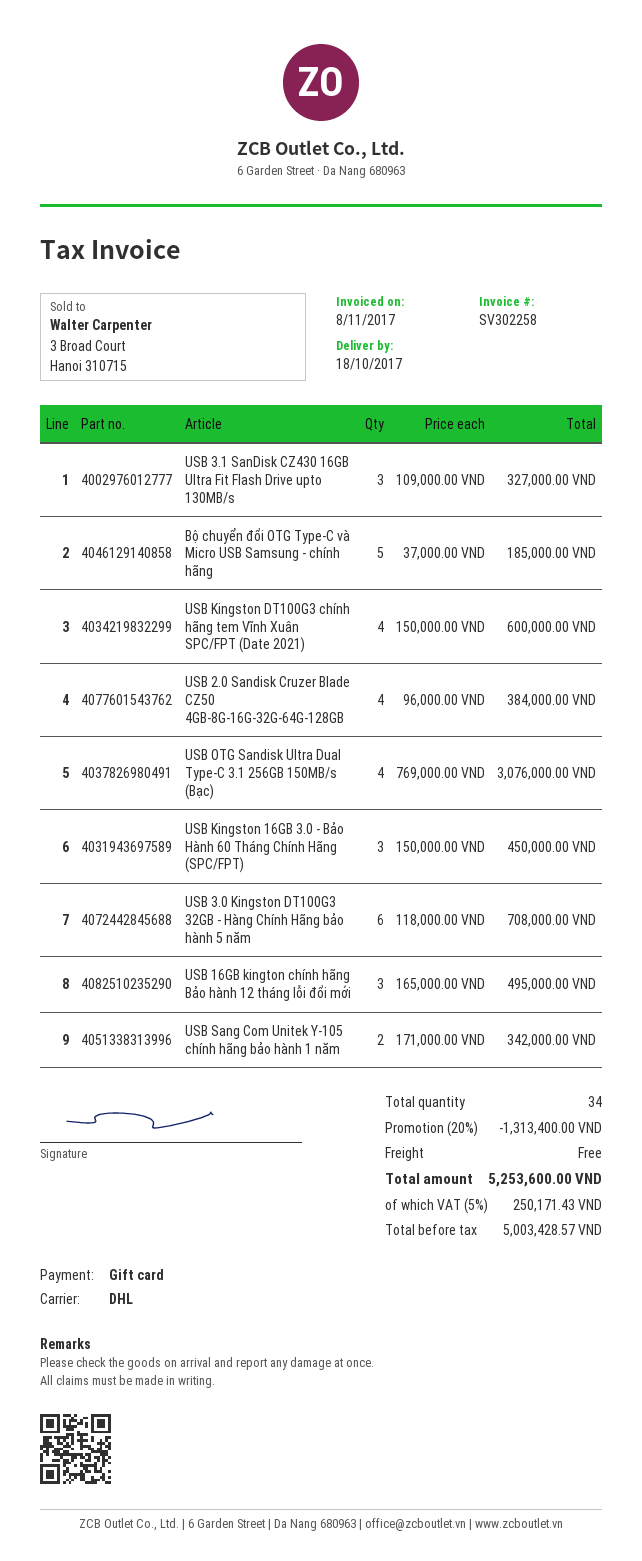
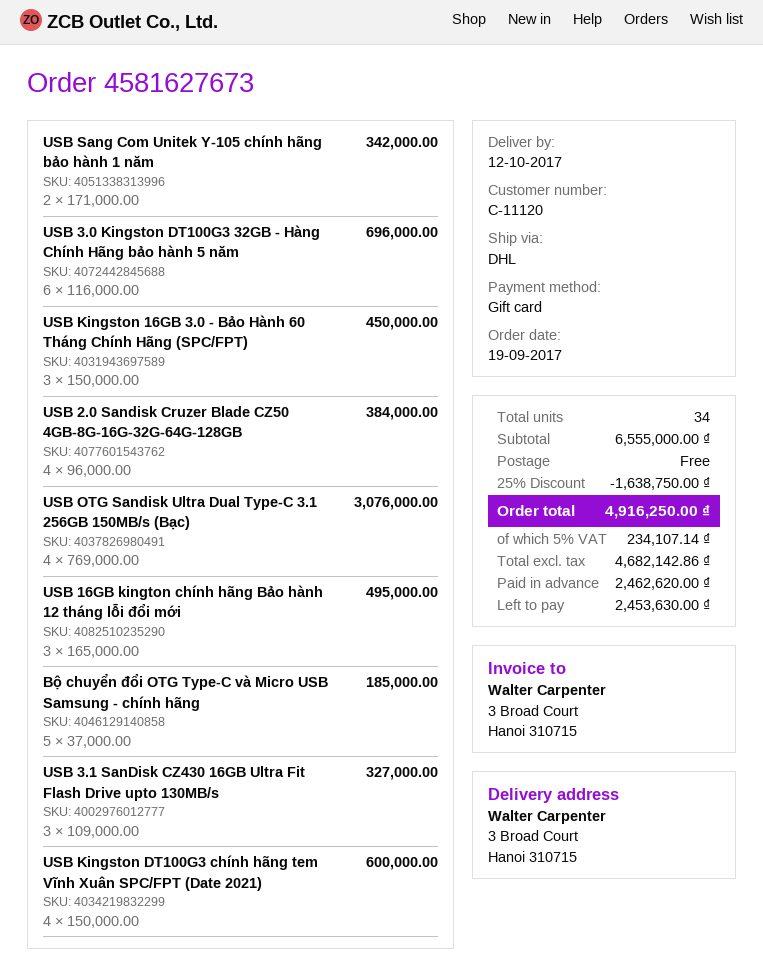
delivery date: 2017-10-18 -> 2017-10-12
USB 3.0 Kingston DT100G3 32GB - Hàng Chính Hãng bảo hành 5 năm: 6 x 118000.00 = 708000.00 -> 6 x 116000.00 = 696000.00
discount: 20% = 1313400.00 -> 25% = 1638750.00
net: 5003428.57 -> 4682142.86
tax: 5% = 250171.43 -> 5% = 234107.14
total: 5253600.00 -> 4916250.00

